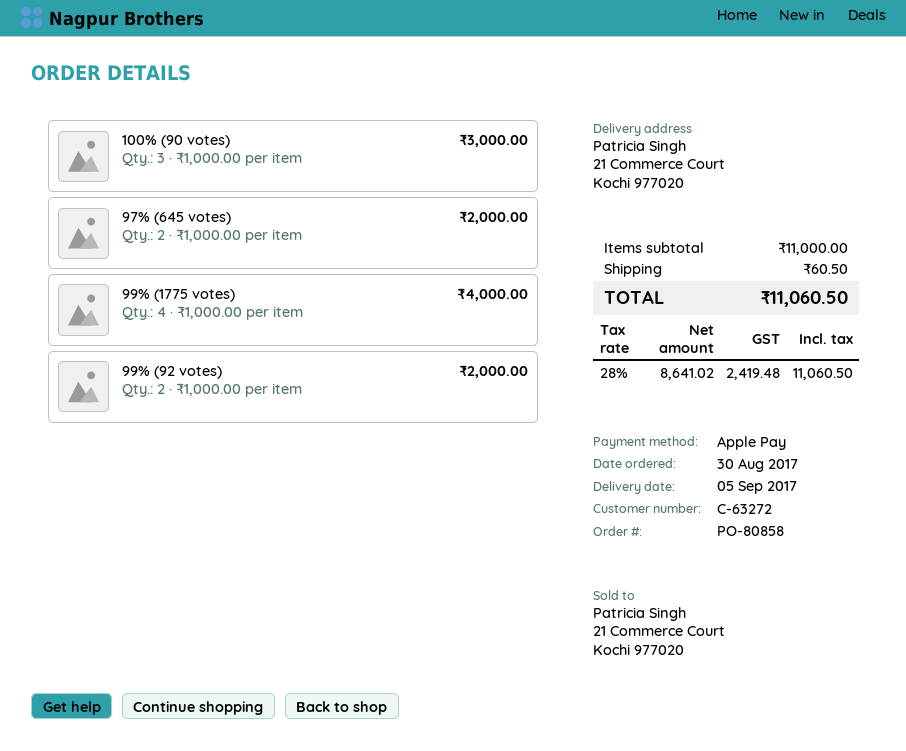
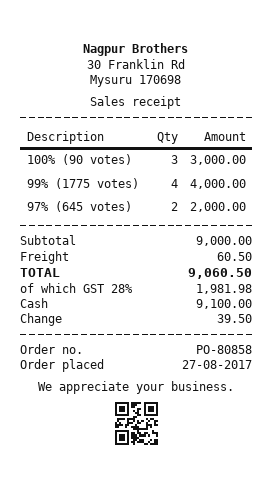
order date: 2017-08-30 -> 2017-08-27
payment method: Apple Pay -> cash
99% (92 votes): 2 for 2000.00 -> none
subtotal: 11000.00 -> 9000.00
tax: 28% = 2419.48 -> 28% = 1981.98
total: 11060.50 -> 9060.50

